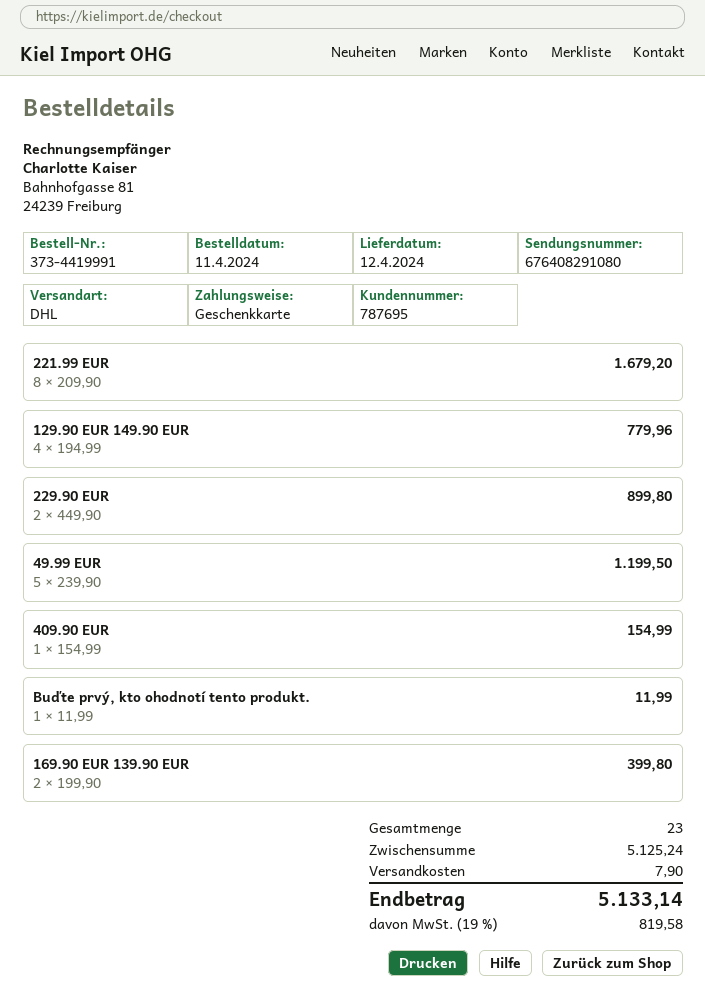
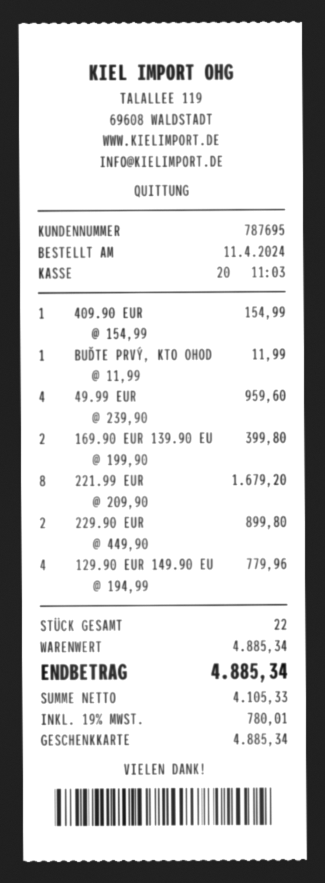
49.99 EUR: 5 x 239.90 = 1199.50 -> 4 x 239.90 = 959.60
total quantity: 23 -> 22
subtotal: 5125.24 -> 4885.34
shipping: 7.90 -> none
tax: 19% = 819.58 -> 19% = 780.01
total: 5133.14 -> 4885.34

